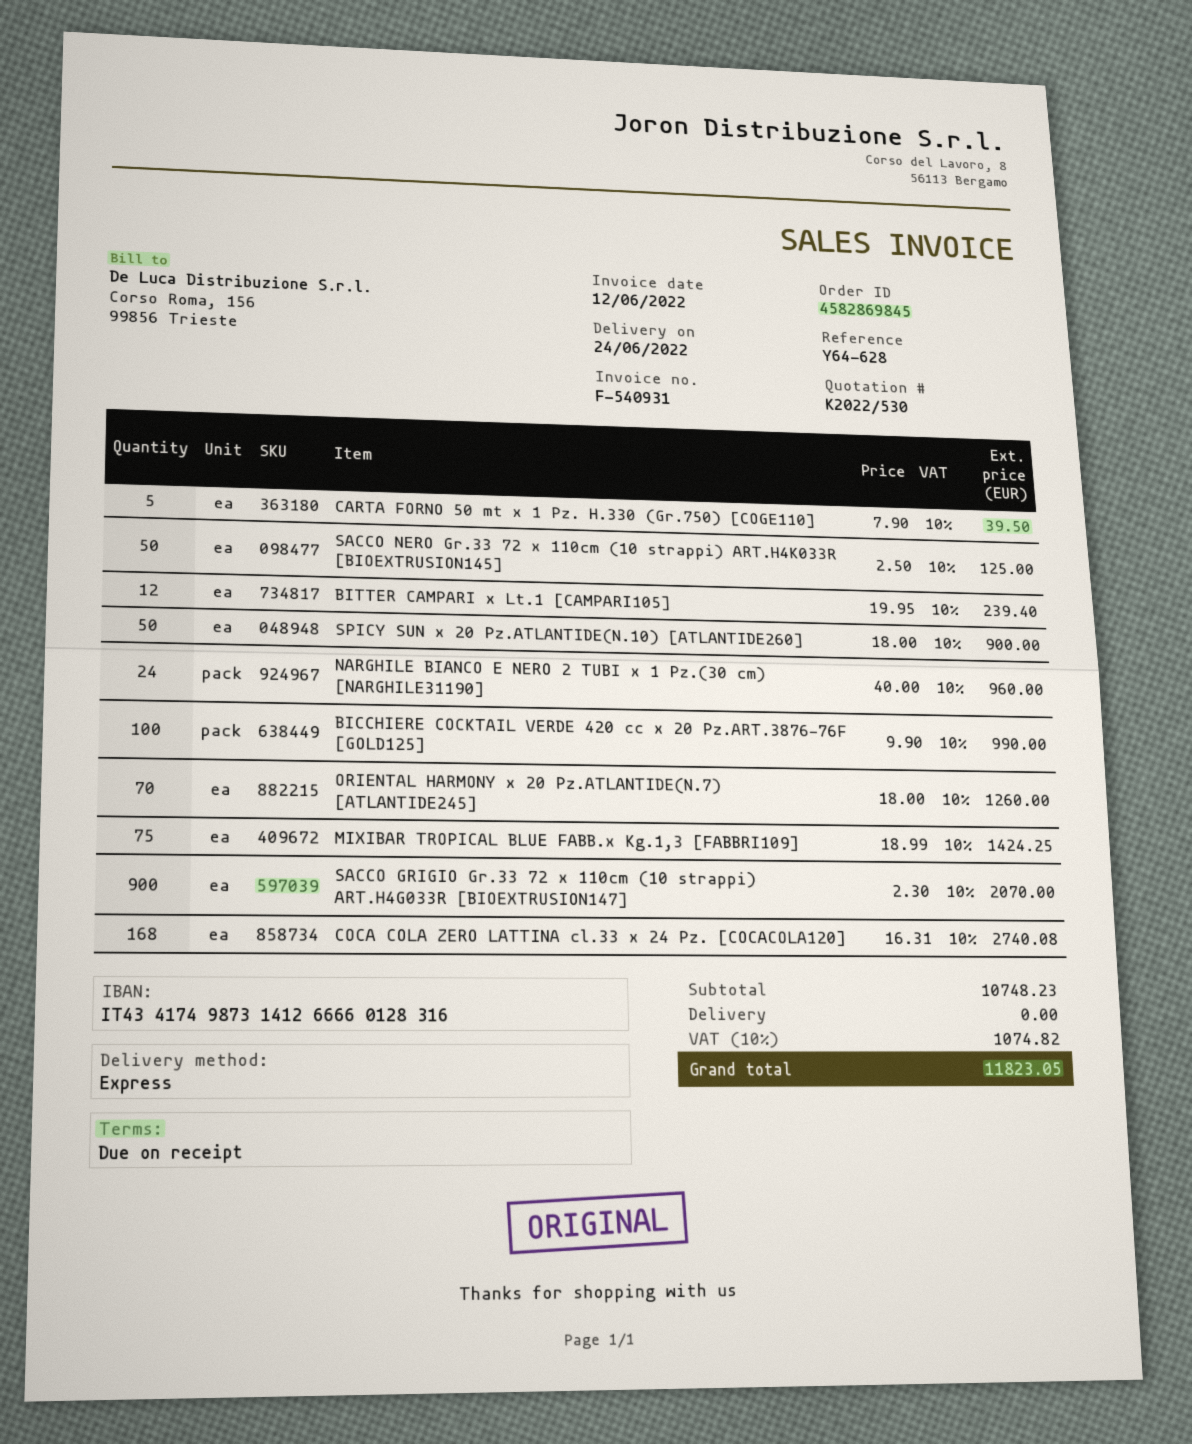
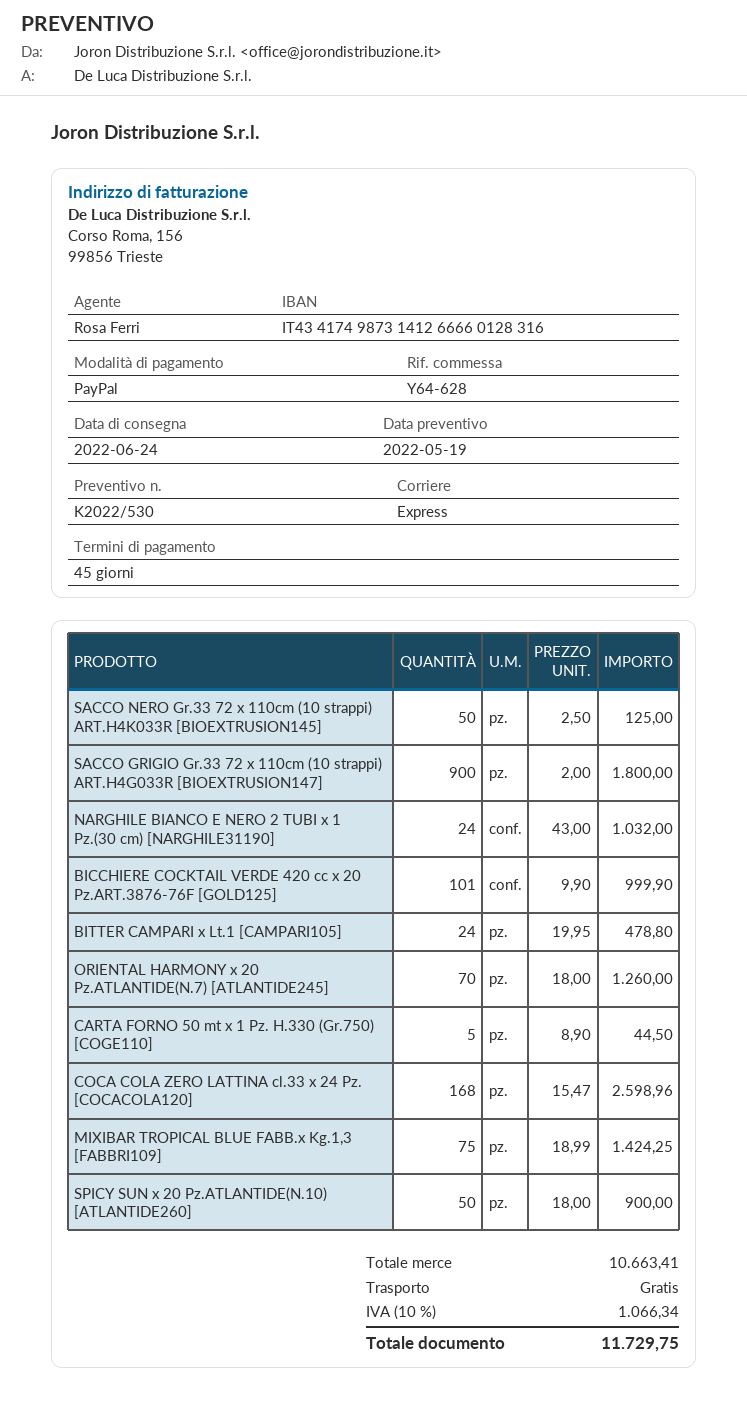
payment terms: on receipt -> 45 days
CARTA FORNO 50 mt x 1 Pz. H.330 (Gr.750) [COGE110]: 5 x 7.90 = 39.50 -> 5 x 8.90 = 44.50
BITTER CAMPARI x Lt.1 [CAMPARI105]: 12 x 19.95 = 239.40 -> 24 x 19.95 = 478.80
NARGHILE BIANCO E NERO 2 TUBI x 1 Pz.(30 cm) [NARGHILE31190]: 24 x 40.00 = 960.00 -> 24 x 43.00 = 1032.00
BICCHIERE COCKTAIL VERDE 420 cc x 20 Pz.ART.3876-76F [GOLD125]: 100 x 9.90 = 990.00 -> 101 x 9.90 = 999.90
SACCO GRIGIO Gr.33 72 x 110cm (10 strappi) ART.H4G033R [BIOEXTRUSION147]: 900 x 2.30 = 2070.00 -> 900 x 2.00 = 1800.00
COCA COLA ZERO LATTINA cl.33 x 24 Pz. [COCACOLA120]: 168 x 16.31 = 2740.08 -> 168 x 15.47 = 2598.96
subtotal: 10748.23 -> 10663.41
tax: 10% = 1074.82 -> 10% = 1066.34
total: 11823.05 -> 11729.75

